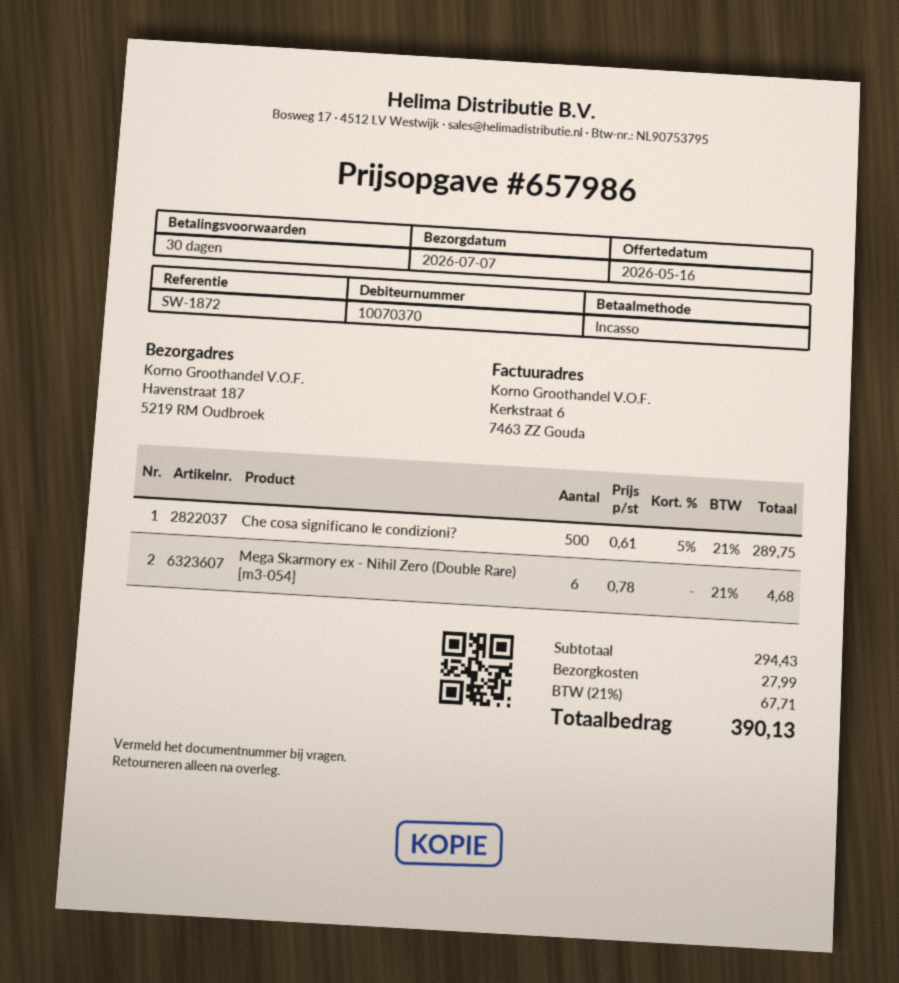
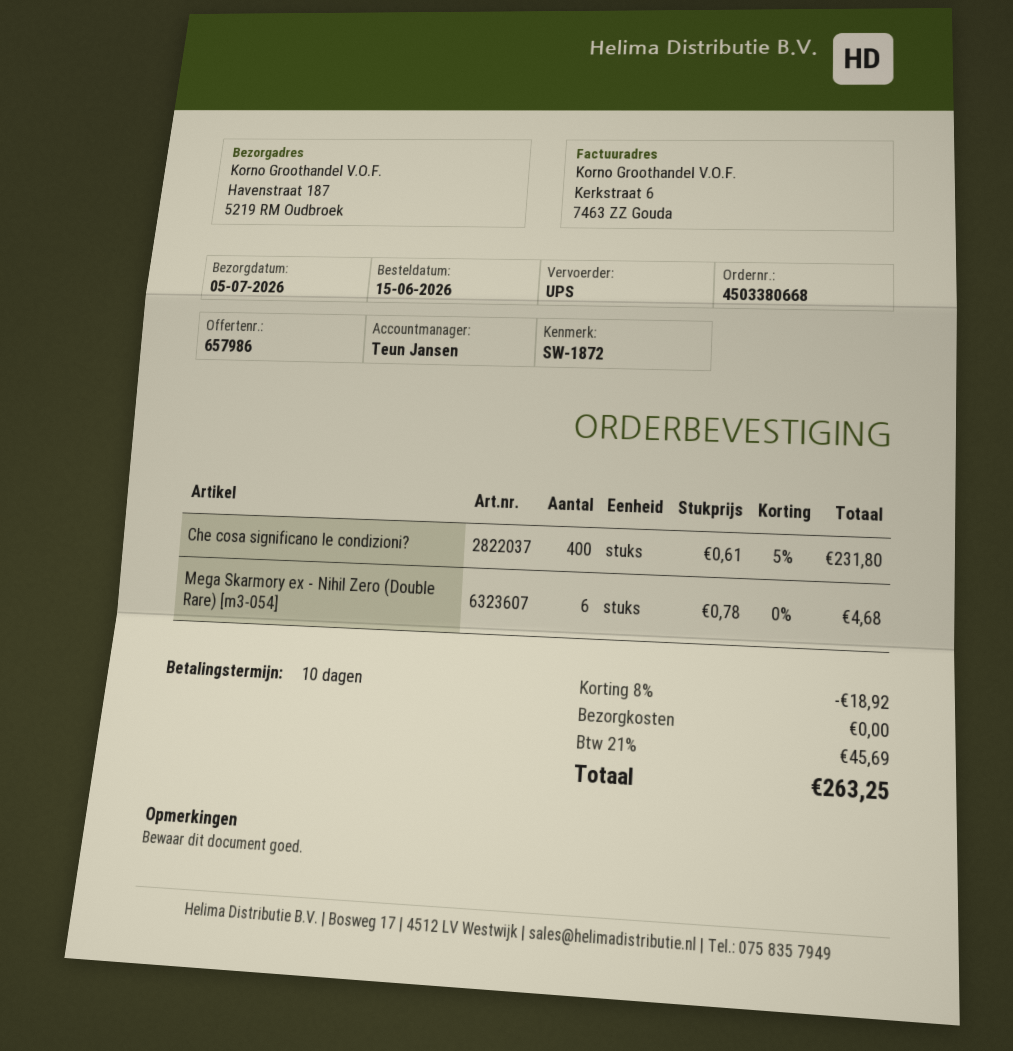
delivery date: 2026-07-07 -> 2026-07-05
payment terms: 30 days -> 10 days
Che cosa significano le condizioni?: 500 x 0.61 - 5% = 289.75 -> 400 x 0.61 - 5% = 231.80
discount: none -> 8% = 18.92
shipping: 27.99 -> 0.00
tax: 21% = 67.71 -> 21% = 45.69
total: 390.13 -> 263.25

